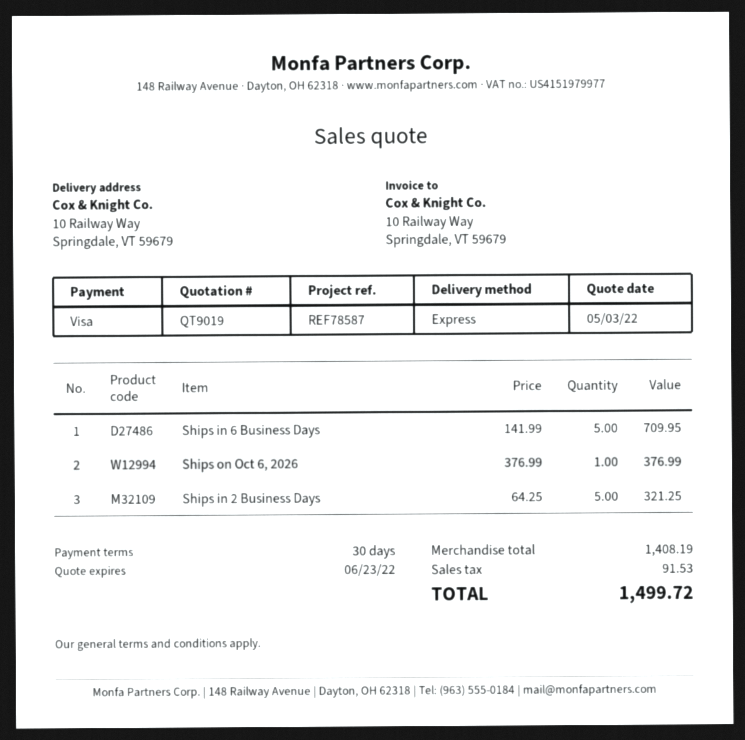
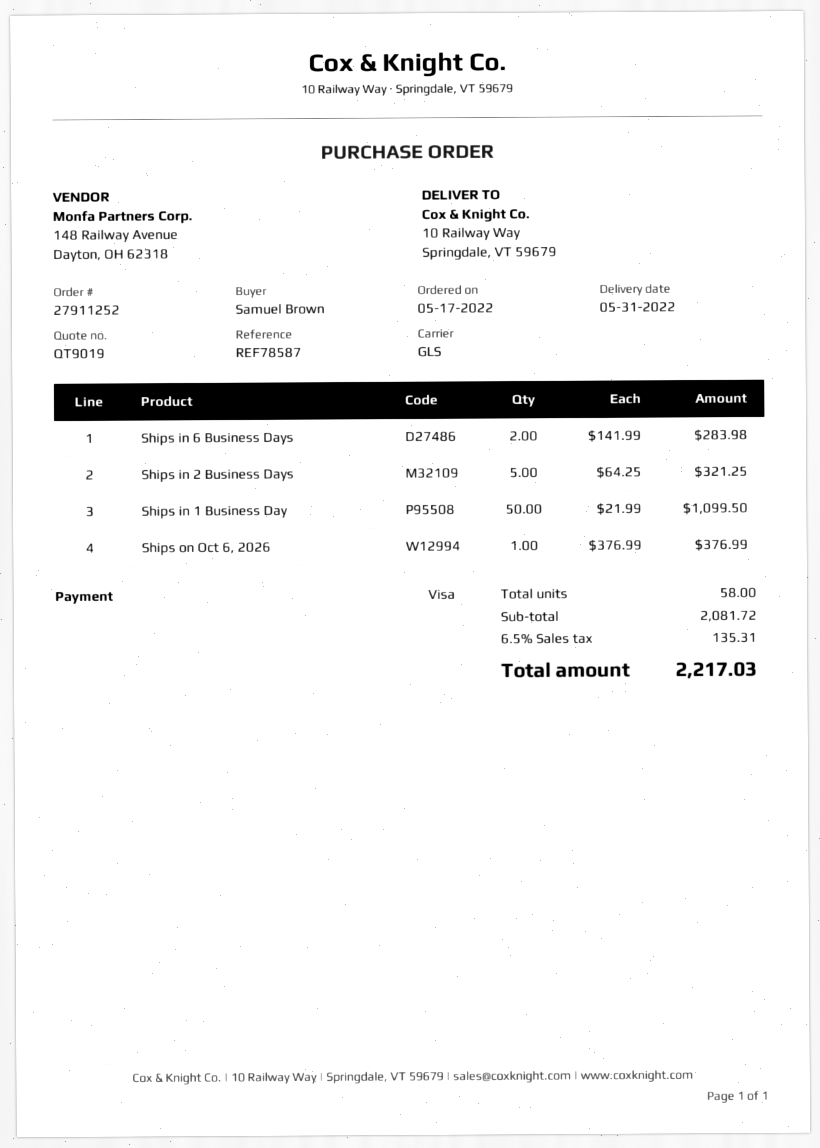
shipping method: express -> GLS
Ships in 6 Business Days: 5 x 141.99 = 709.95 -> 2 x 141.99 = 283.98
Ships in 1 Business Day: none -> 50 x 21.99 = 1099.50
subtotal: 1408.19 -> 2081.72
tax: 91.53 -> 135.31
total: 1499.72 -> 2217.03

